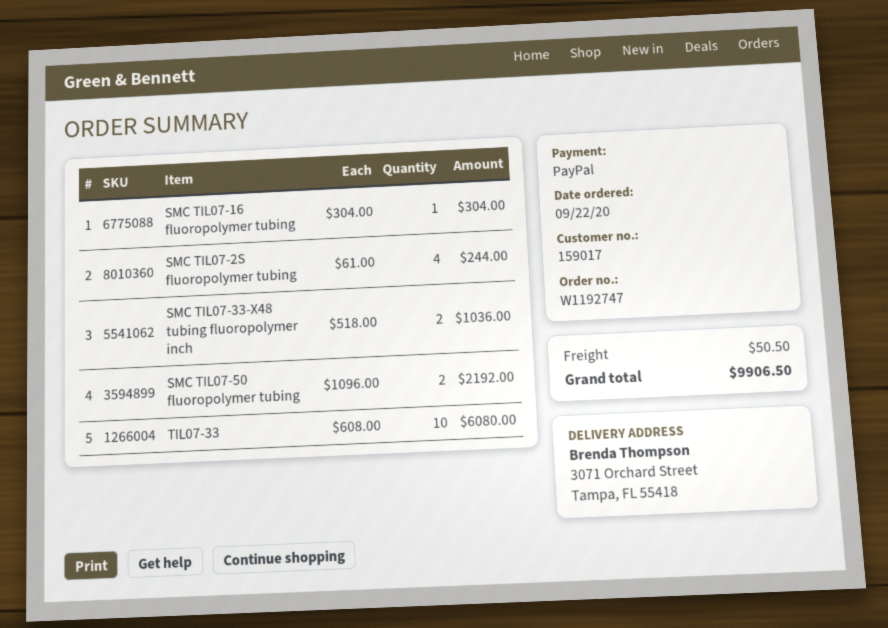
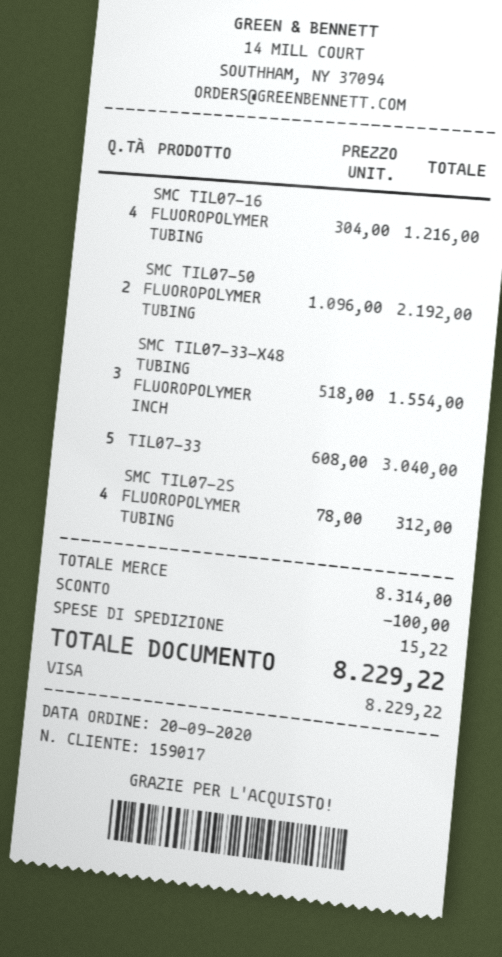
order date: 2020-09-22 -> 2020-09-20
payment method: PayPal -> Visa
SMC TIL07-16 fluoropolymer tubing: 1 x 304.00 = 304.00 -> 4 x 304.00 = 1216.00
SMC TIL07-2S fluoropolymer tubing: 4 x 61.00 = 244.00 -> 4 x 78.00 = 312.00
SMC TIL07-33-X48 tubing fluoropolymer inch: 2 x 518.00 = 1036.00 -> 3 x 518.00 = 1554.00
TIL07-33: 10 x 608.00 = 6080.00 -> 5 x 608.00 = 3040.00
discount: none -> 100.00
shipping: 50.50 -> 15.22
total: 9906.50 -> 8229.22

